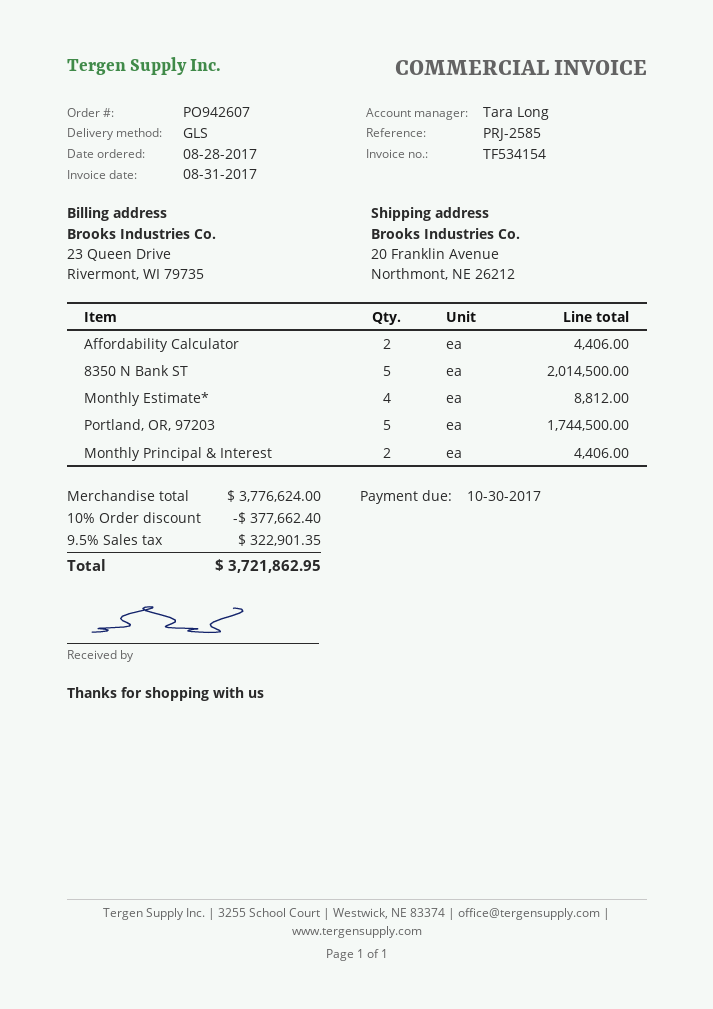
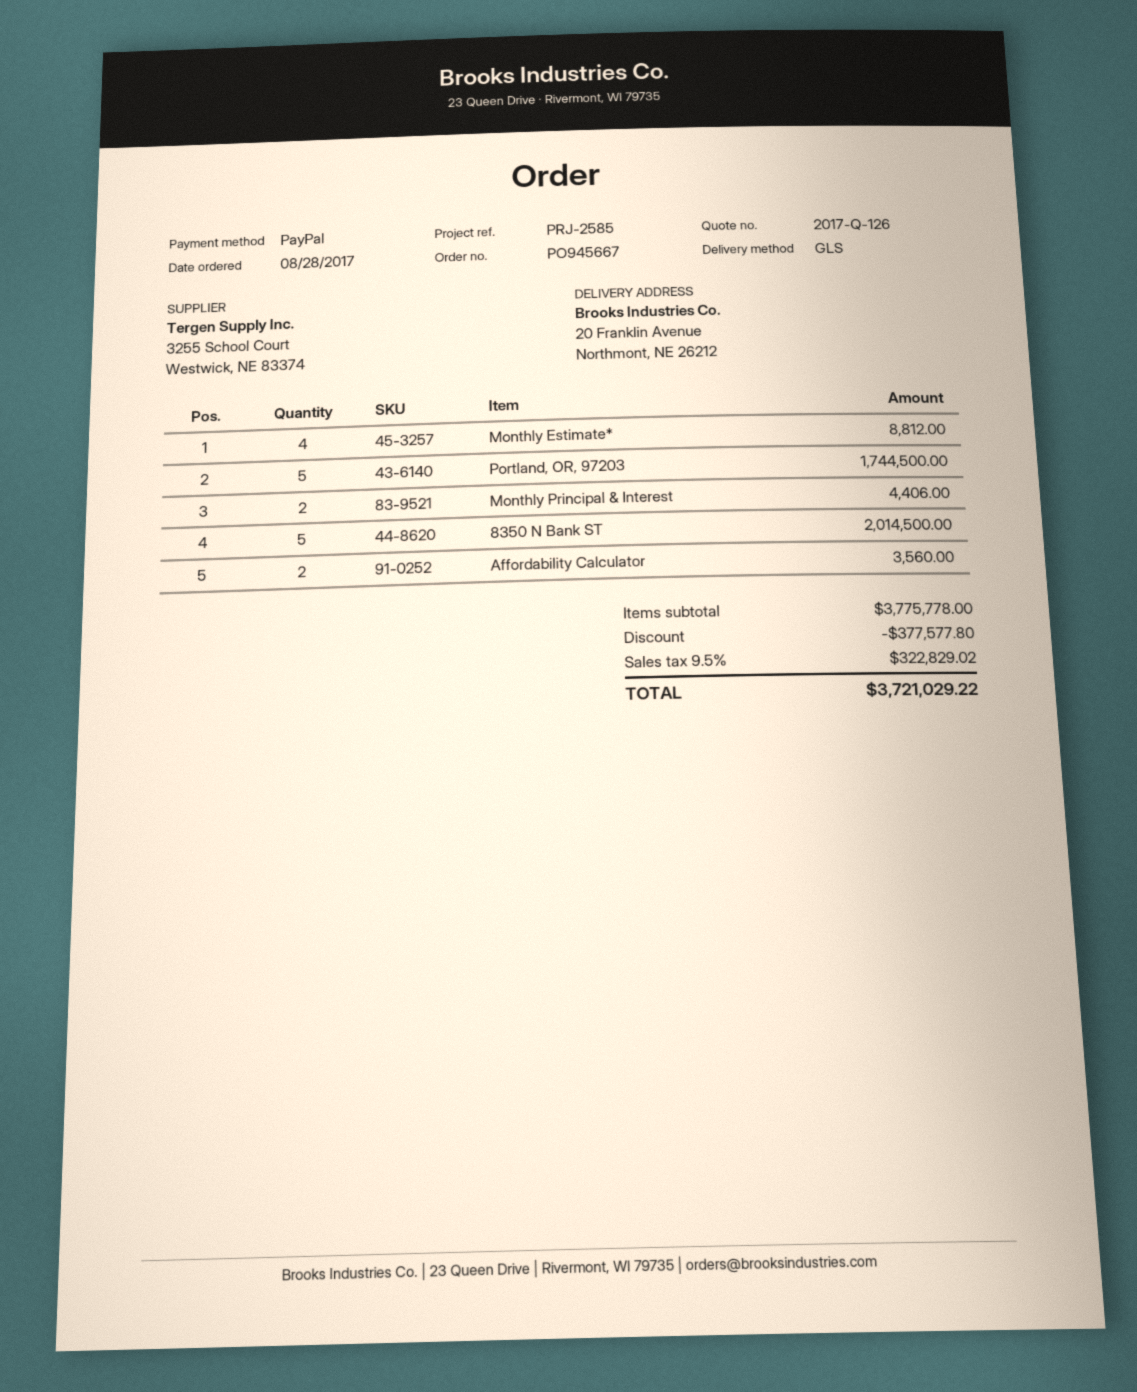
order number: PO942607 -> PO945667
Affordability Calculator: 2 for 4406.00 -> 2 for 3560.00
subtotal: 3776624.00 -> 3775778.00
discount: 377662.40 -> 377577.80
tax: 9.5% = 322901.35 -> 9.5% = 322829.02
total: 3721862.95 -> 3721029.22

